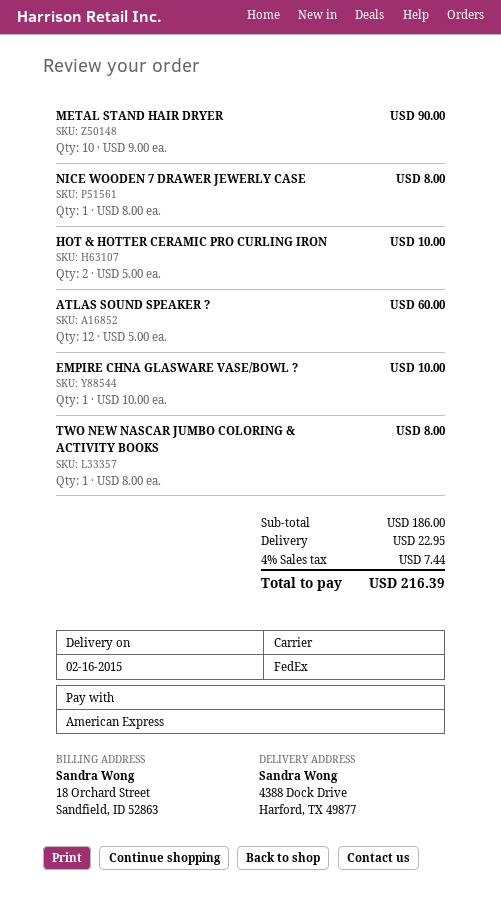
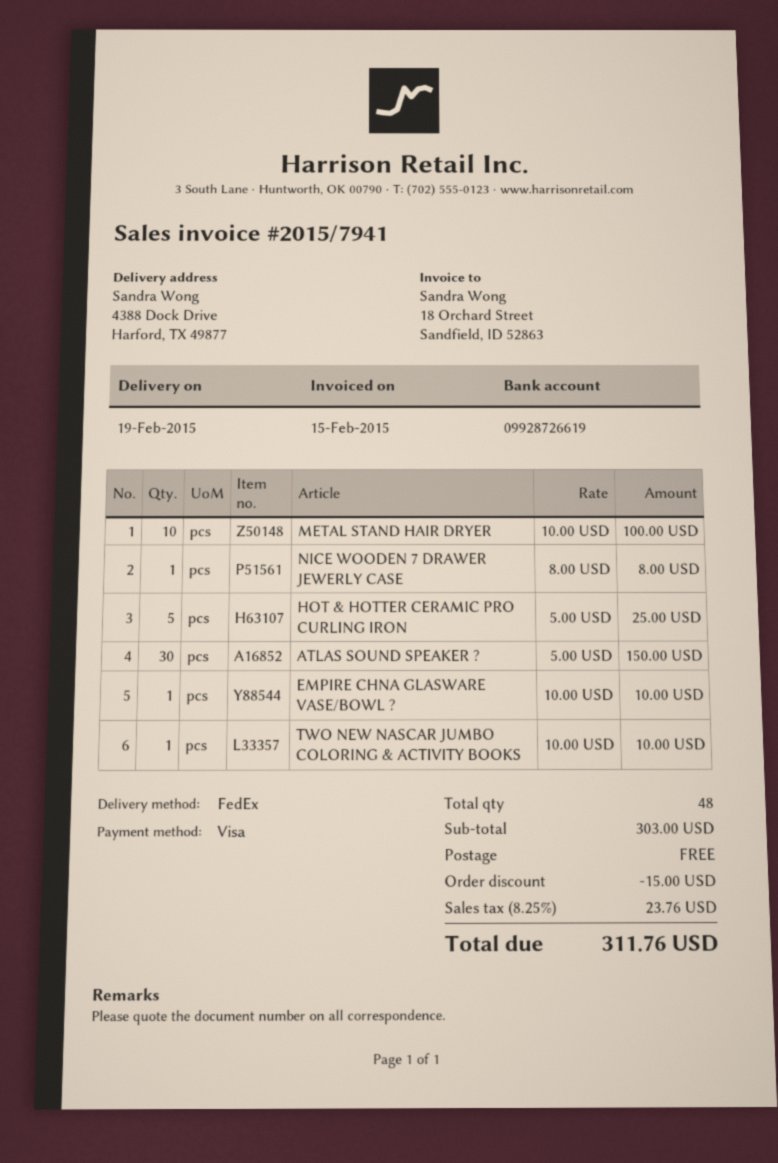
delivery date: 2015-02-16 -> 2015-02-19
payment method: American Express -> Visa
METAL STAND HAIR DRYER: 10 x 9.00 = 90.00 -> 10 x 10.00 = 100.00
HOT & HOTTER CERAMIC PRO CURLING IRON: 2 x 5.00 = 10.00 -> 5 x 5.00 = 25.00
ATLAS SOUND SPEAKER ?: 12 x 5.00 = 60.00 -> 30 x 5.00 = 150.00
TWO NEW NASCAR JUMBO COLORING & ACTIVITY BOOKS: 1 x 8.00 = 8.00 -> 1 x 10.00 = 10.00
subtotal: 186.00 -> 303.00
discount: none -> 15.00
shipping: 22.95 -> 0.00
tax: 4% = 7.44 -> 8.25% = 23.76
total: 216.39 -> 311.76

